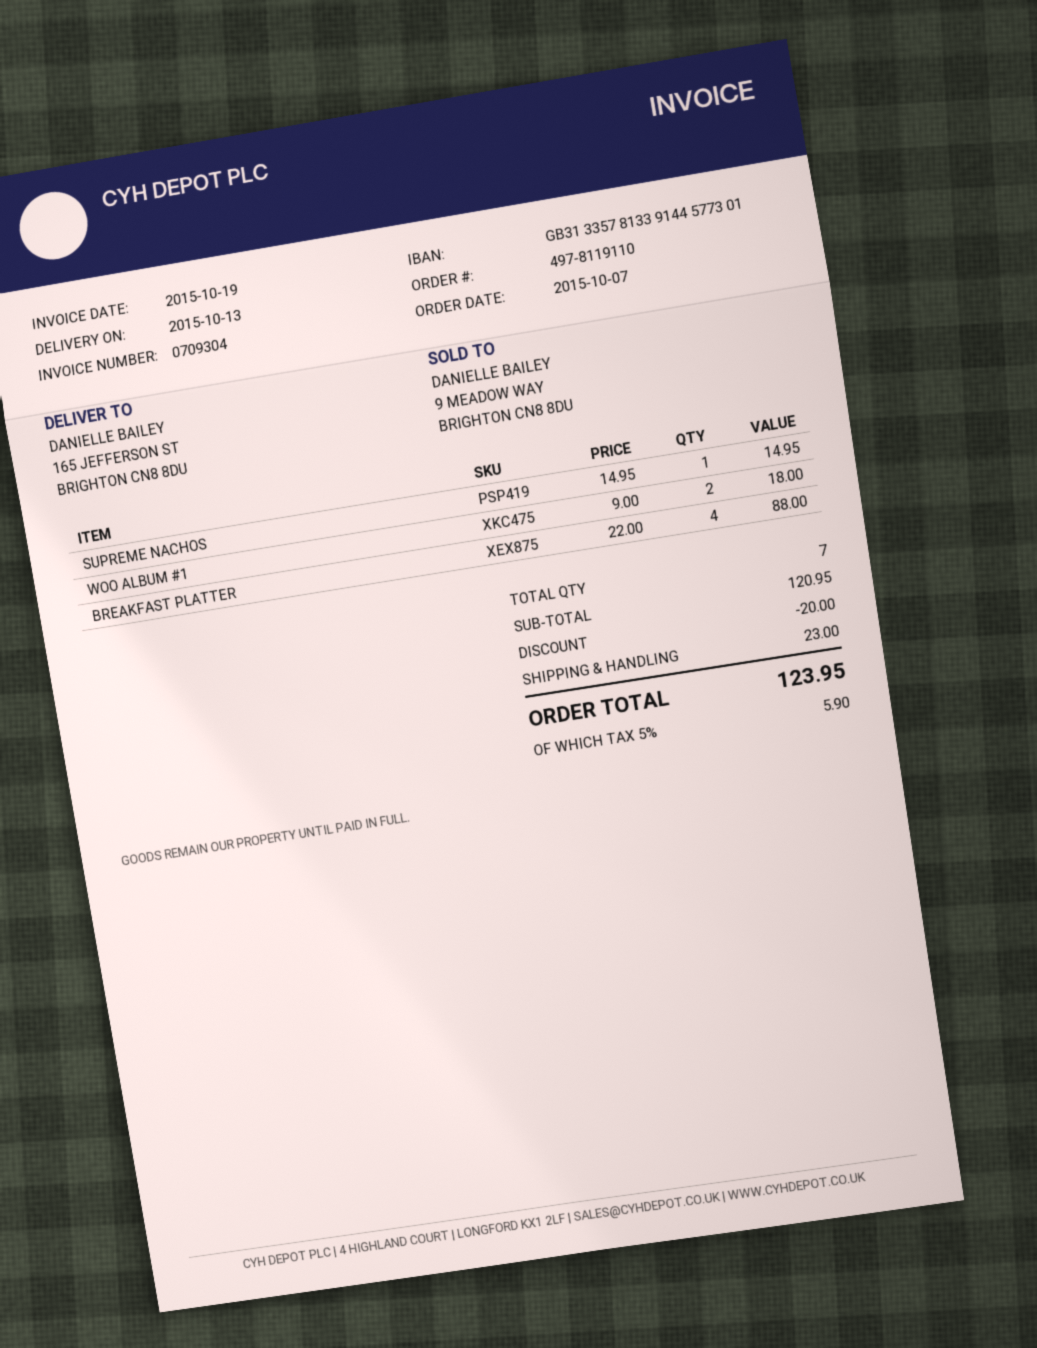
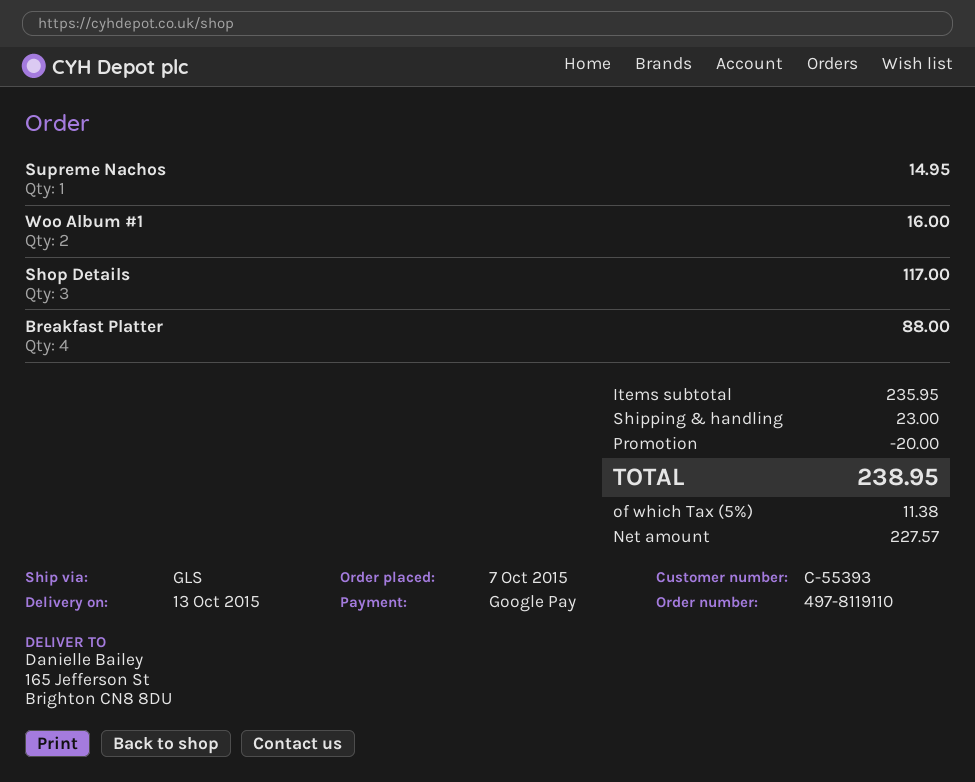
WOO ALBUM #1: 2 for 18.00 -> 2 for 16.00
Shop Details: none -> 3 for 117.00
subtotal: 120.95 -> 235.95
tax: 5% = 5.90 -> 5% = 11.38
total: 123.95 -> 238.95

